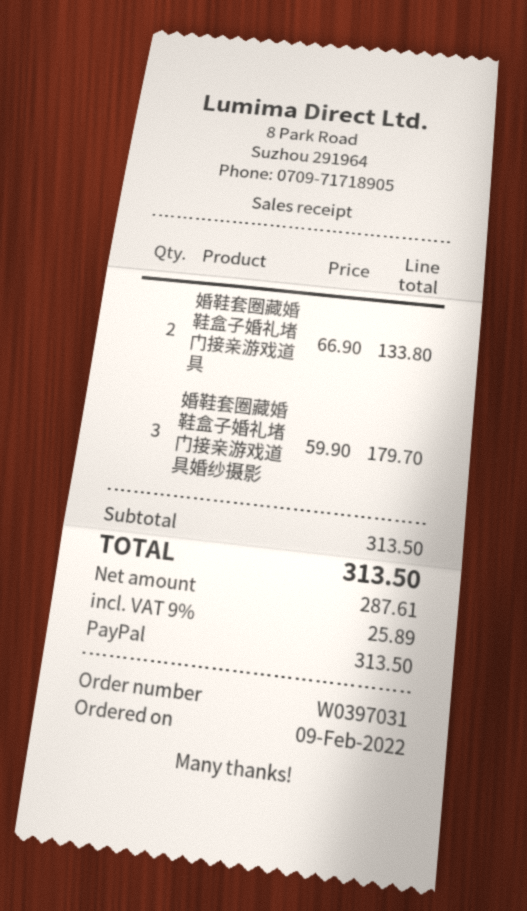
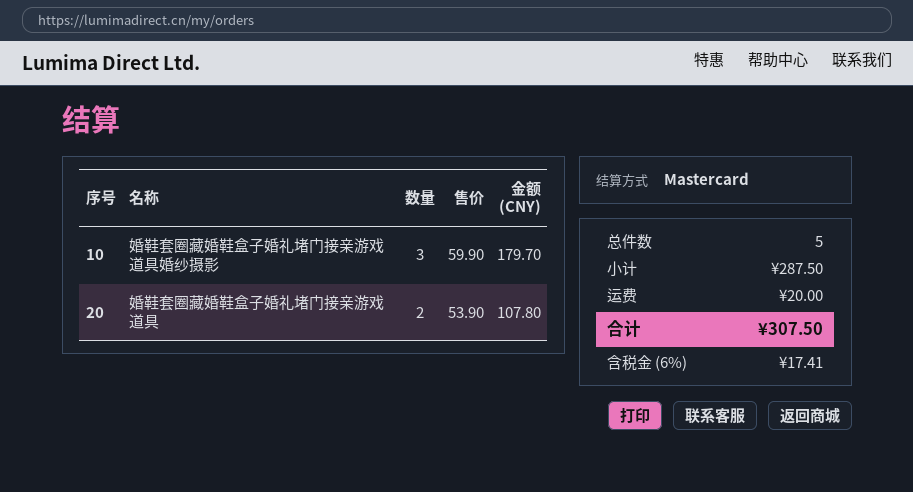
payment method: PayPal -> Mastercard
婚鞋套圈藏婚鞋盒子婚礼堵门接亲游戏道具: 2 x 66.90 = 133.80 -> 2 x 53.90 = 107.80
subtotal: 313.50 -> 287.50
shipping: none -> 20.00
tax: 9% = 25.89 -> 6% = 17.41
total: 313.50 -> 307.50

